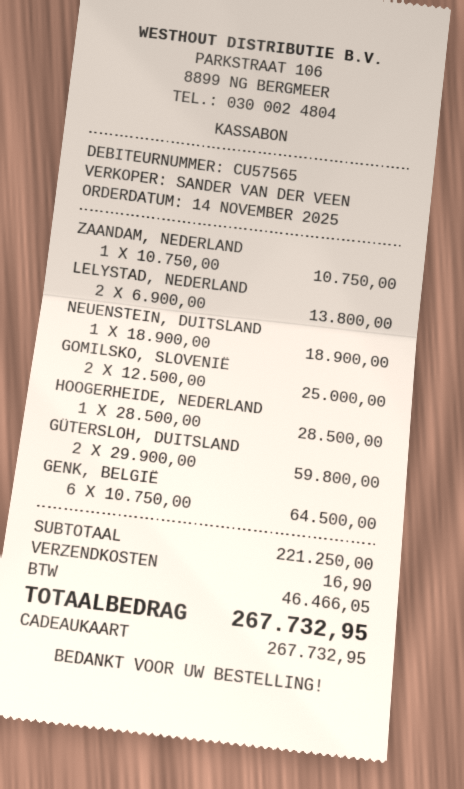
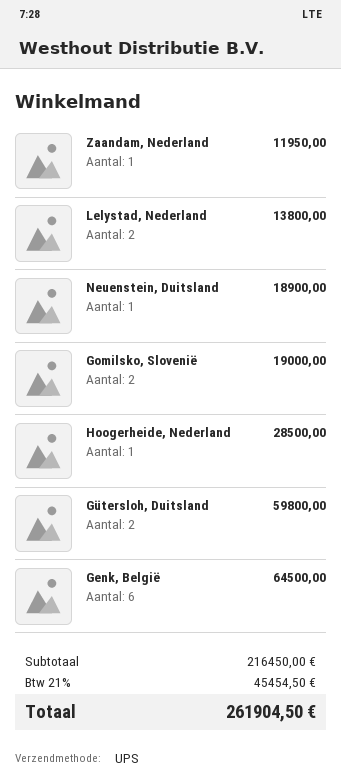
ZAANDAM, NEDERLAND: 1 for 10750.00 -> 1 for 11950.00
GOMILSKO, SLOVENIË: 2 for 25000.00 -> 2 for 19000.00
subtotal: 221250.00 -> 216450.00
shipping: 16.90 -> none
tax: 46466.05 -> 45454.50
total: 267732.95 -> 261904.50

